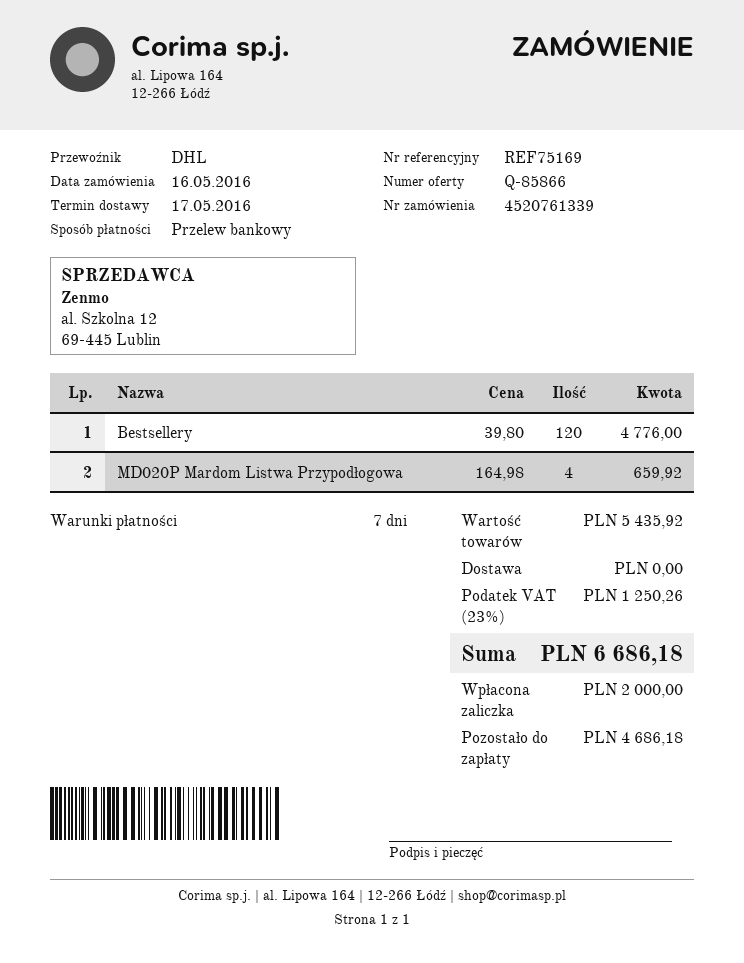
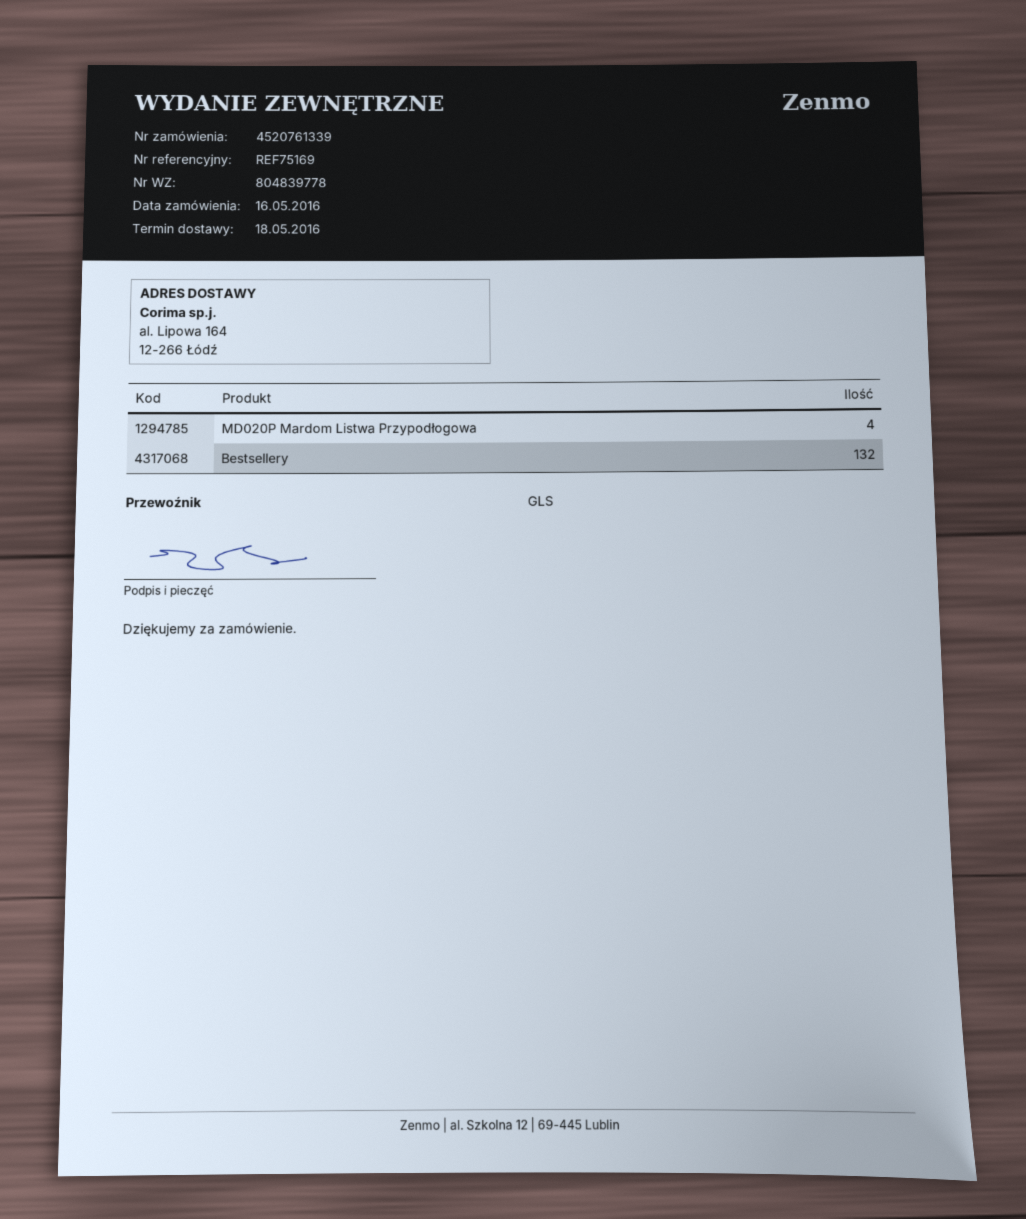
delivery date: 2016-05-17 -> 2016-05-18
shipping method: DHL -> GLS
Bestsellery: 120 -> 132

